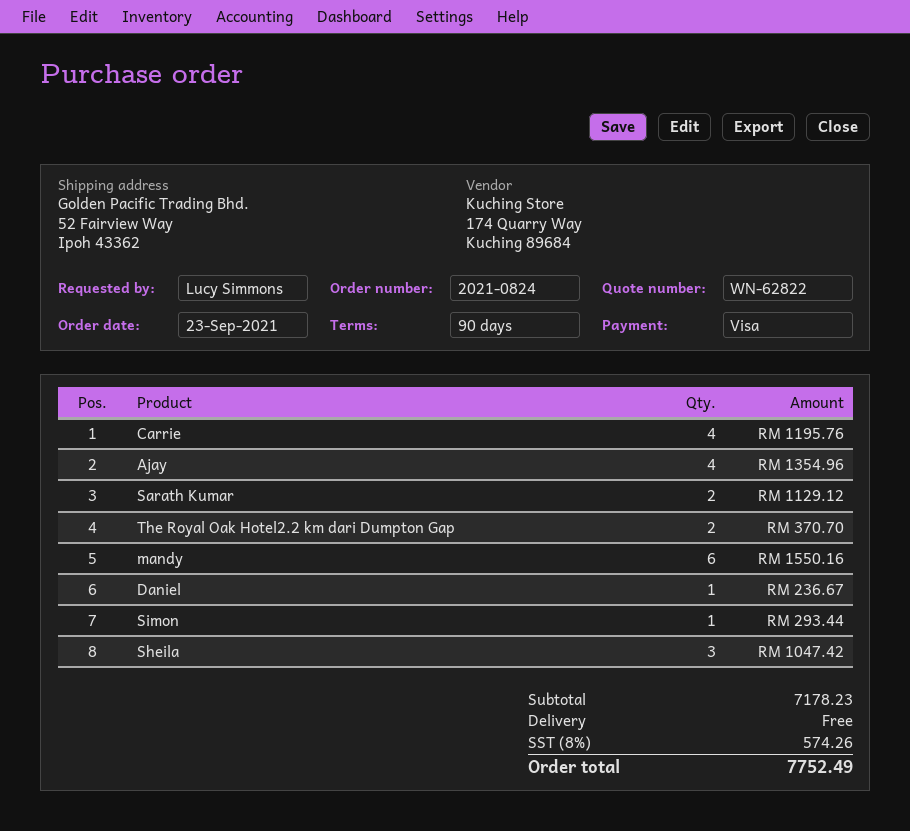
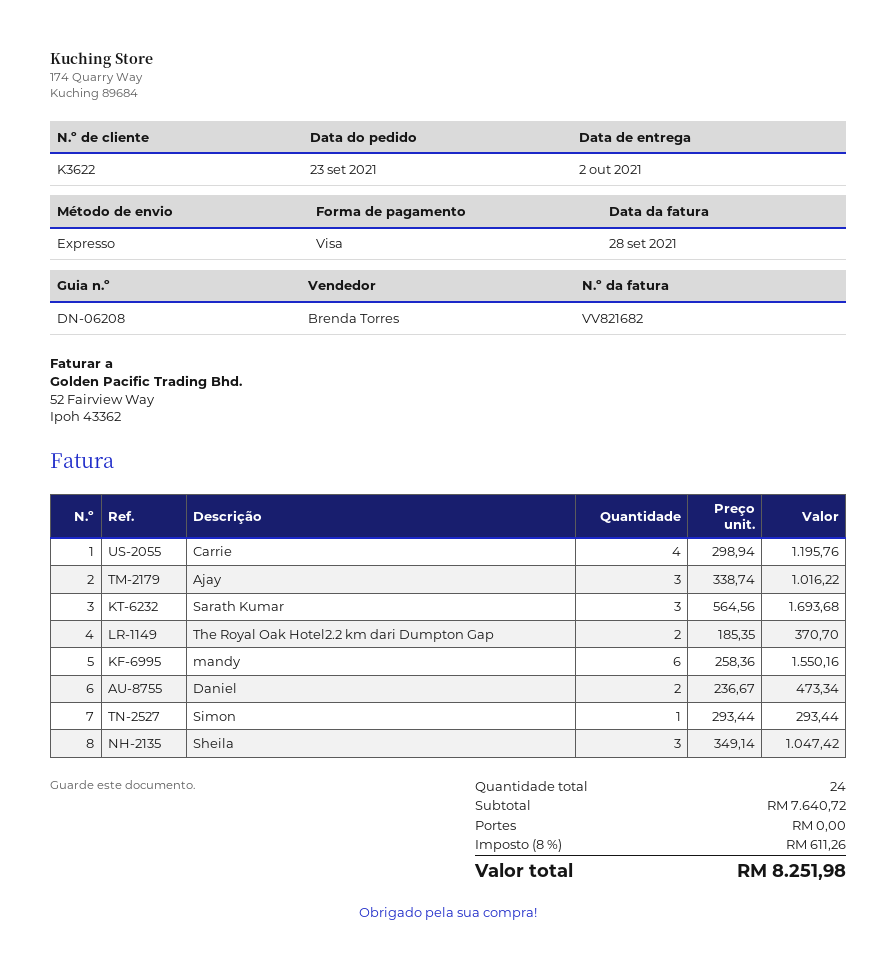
Ajay: 4 for 1354.96 -> 3 for 1016.22
Sarath Kumar: 2 for 1129.12 -> 3 for 1693.68
Daniel: 1 for 236.67 -> 2 for 473.34
subtotal: 7178.23 -> 7640.72
tax: 8% = 574.26 -> 8% = 611.26
total: 7752.49 -> 8251.98

